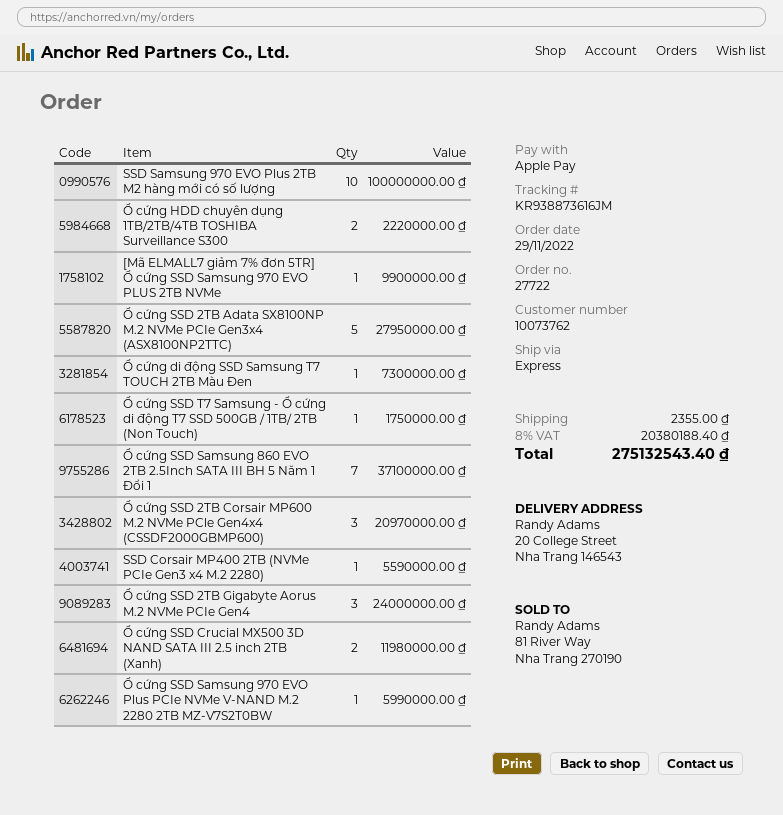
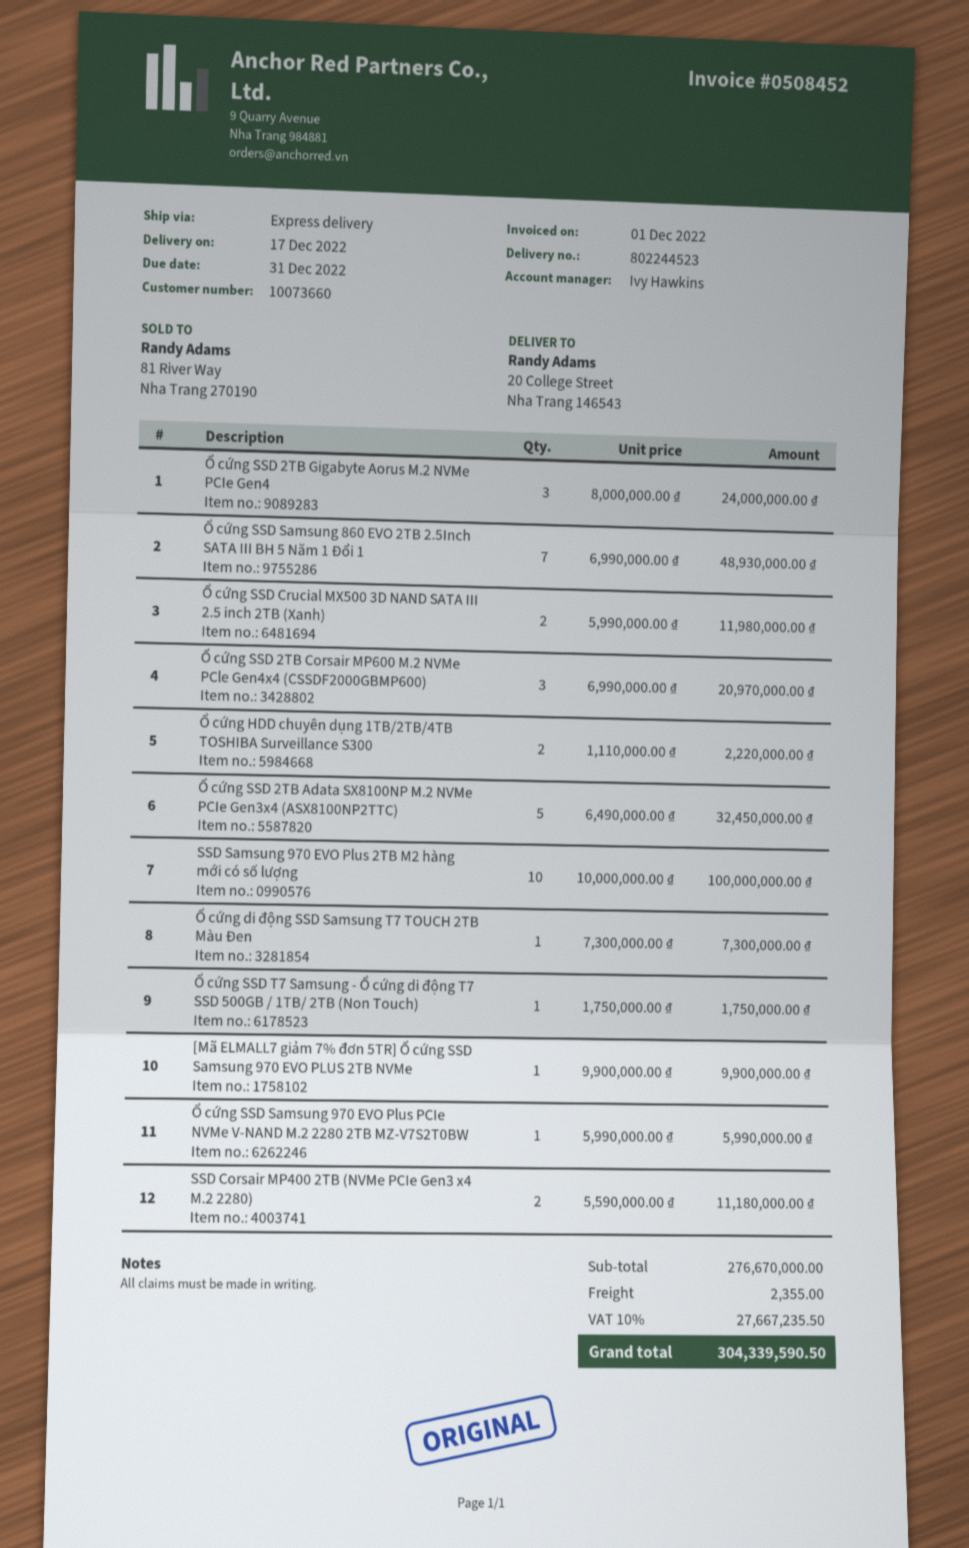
customer number: 10073762 -> 10073660
Ổ cứng SSD 2TB Adata SX8100NP M.2 NVMe PCIe Gen3x4 (ASX8100NP2TTC): 5 for 27950000.00 -> 5 for 32450000.00
Ổ cứng SSD Samsung 860 EVO 2TB 2.5Inch SATA III BH 5 Năm 1 Đổi 1: 7 for 37100000.00 -> 7 for 48930000.00
SSD Corsair MP400 2TB (NVMe PCIe Gen3 x4 M.2 2280): 1 for 5590000.00 -> 2 for 11180000.00
tax: 8% = 20380188.40 -> 10% = 27667235.50
total: 275132543.40 -> 304339590.50

